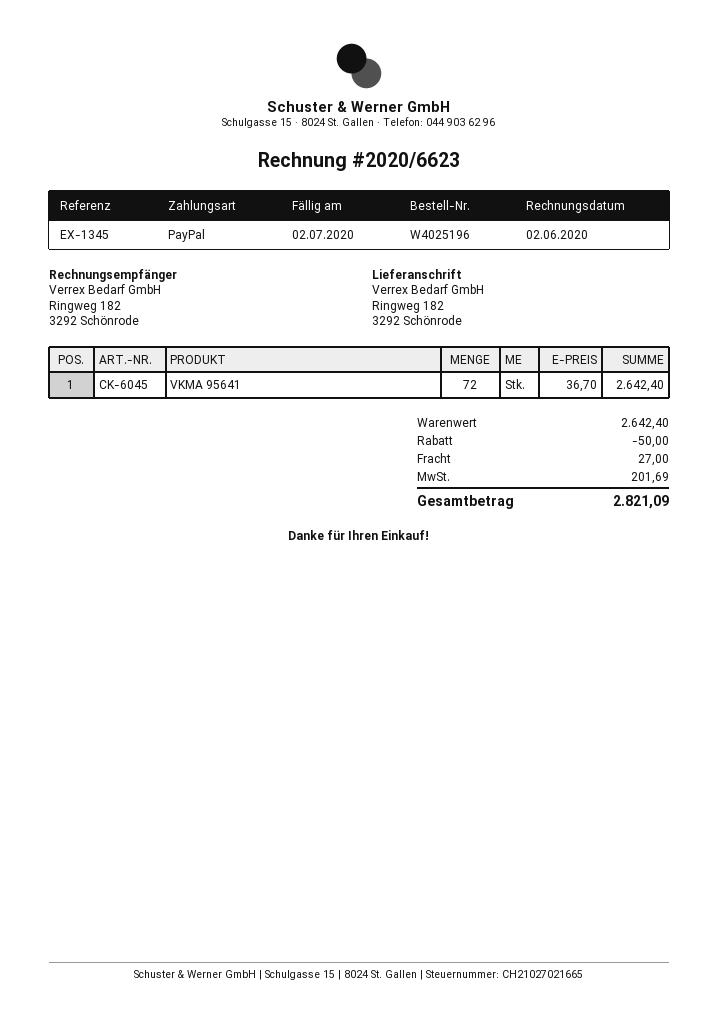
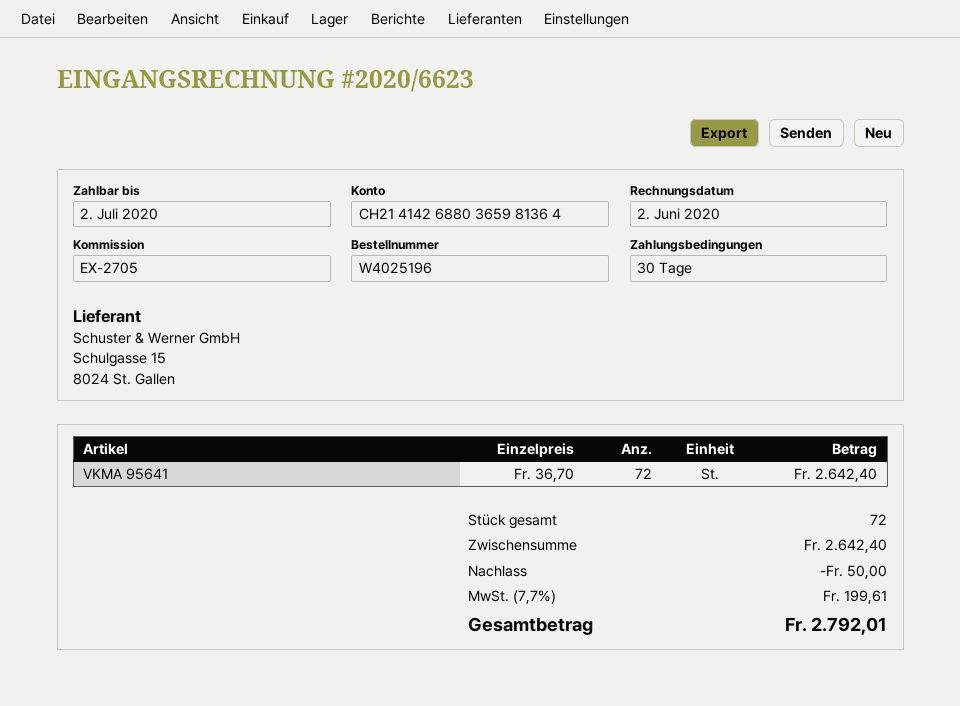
reference: EX-1345 -> EX-2705
shipping: 27.00 -> none
tax: 201.69 -> 199.61
total: 2821.09 -> 2792.01

